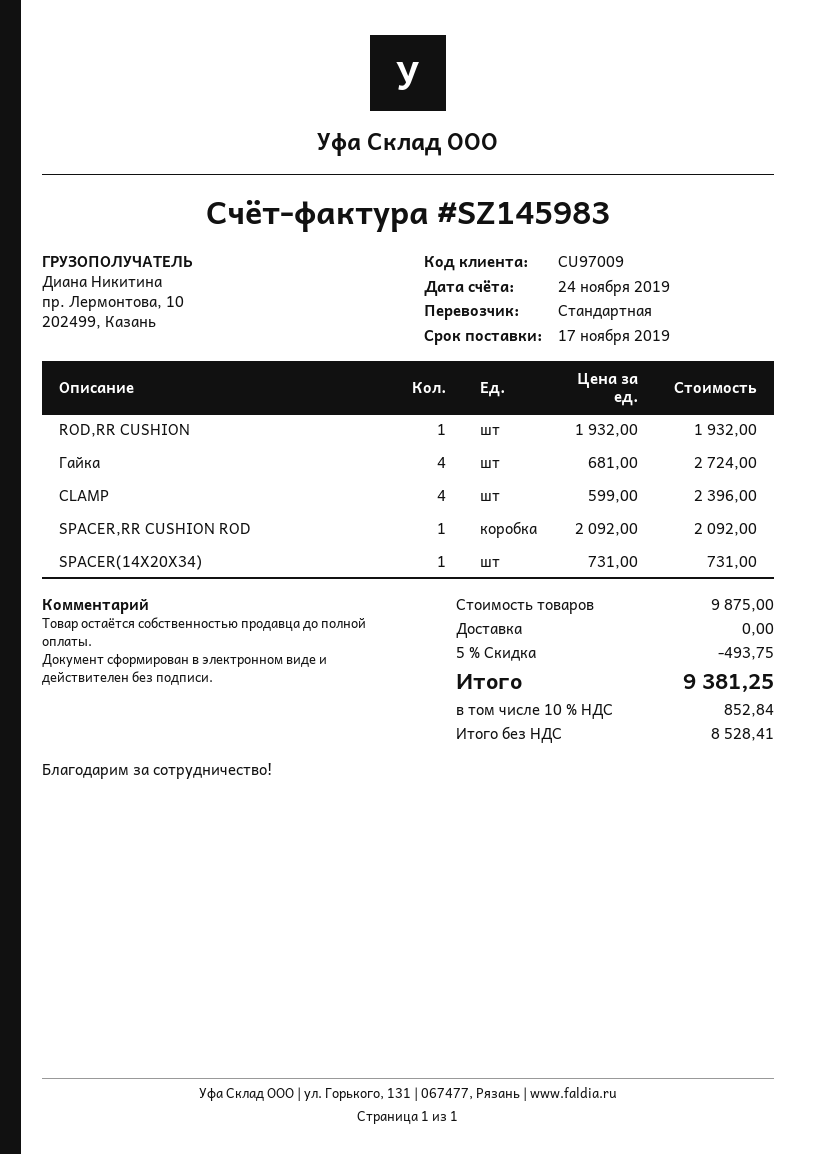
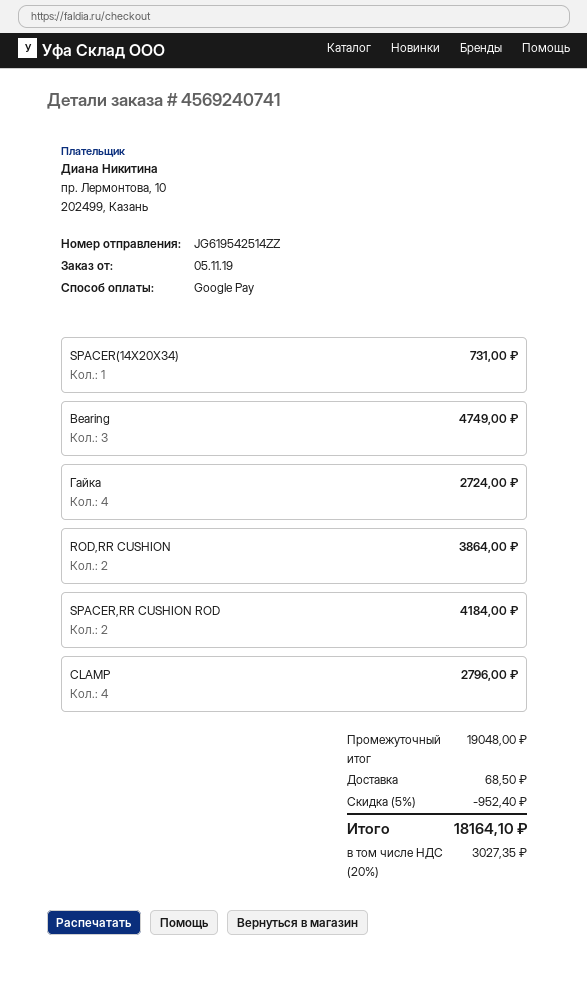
ROD,RR CUSHION: 1 for 1932.00 -> 2 for 3864.00
CLAMP: 4 for 2396.00 -> 4 for 2796.00
SPACER,RR CUSHION ROD: 1 for 2092.00 -> 2 for 4184.00
Bearing: none -> 3 for 4749.00
subtotal: 9875.00 -> 19048.00
discount: 5% = 493.75 -> 5% = 952.40
shipping: 0.00 -> 68.50
tax: 10% = 852.84 -> 20% = 3027.35
total: 9381.25 -> 18164.10

